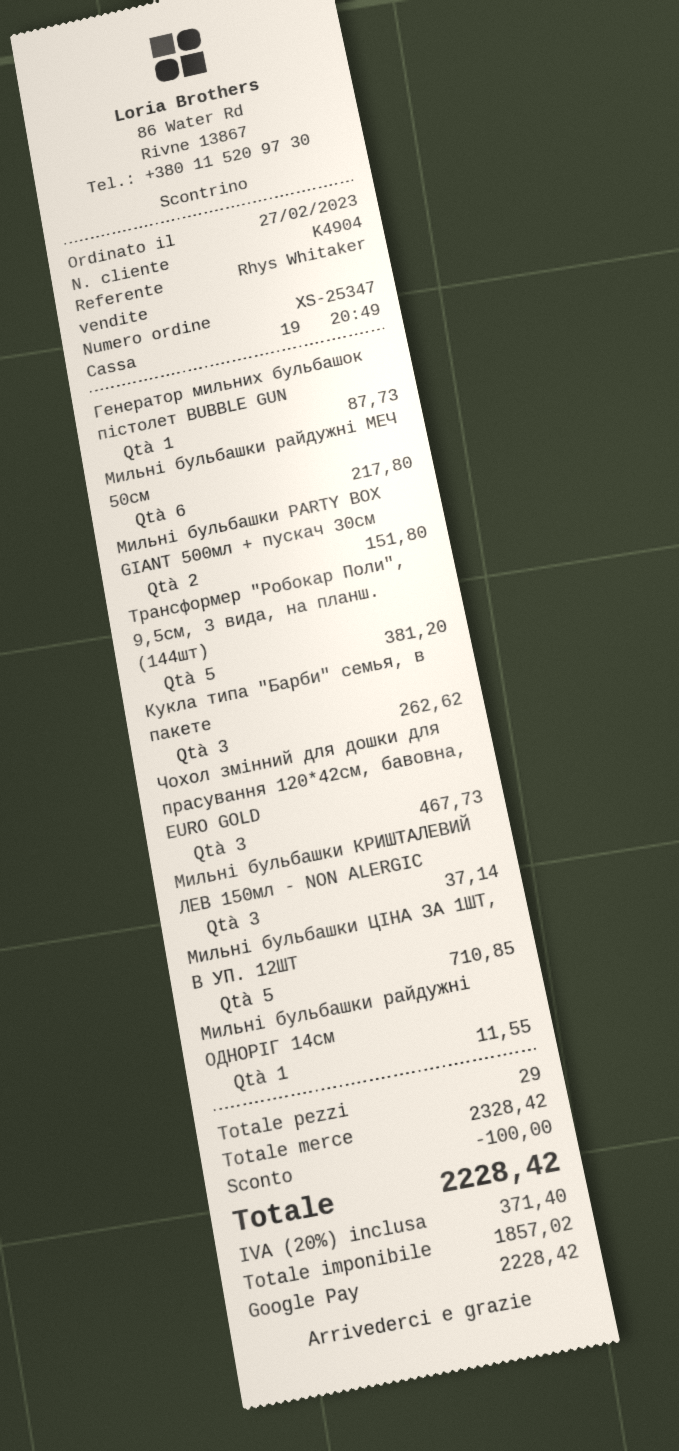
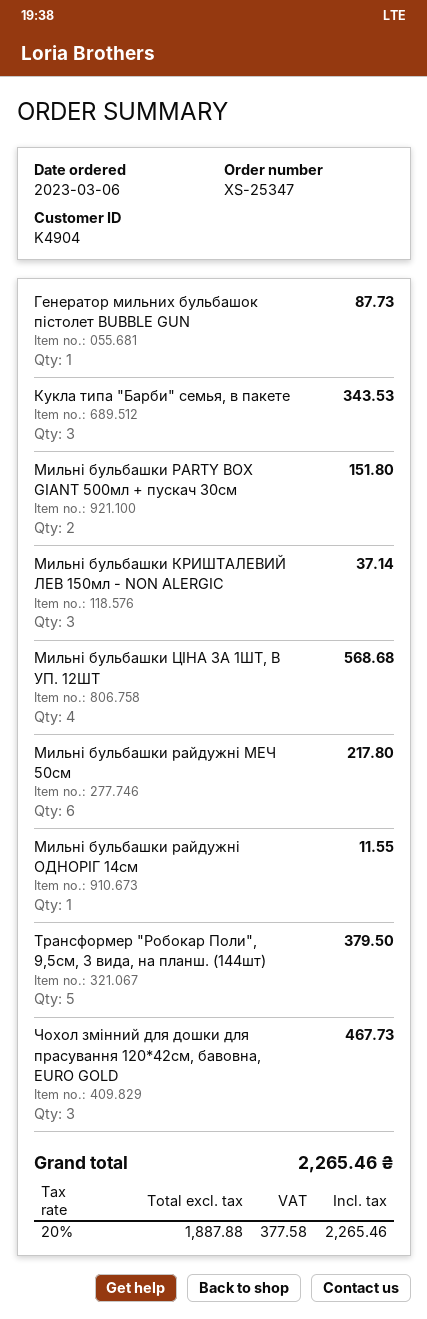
order date: 2023-02-27 -> 2023-03-06
Трансформер "Робокар Поли", 9,5см, 3 вида, на планш. (144шт): 5 for 381.20 -> 5 for 379.50
Кукла типа "Барби" семья, в пакете: 3 for 262.62 -> 3 for 343.53
Мильні бульбашки ЦІНА ЗА 1ШТ, В УП. 12ШТ: 5 for 710.85 -> 4 for 568.68
discount: 100.00 -> none
net: 1857.02 -> 1887.88
tax: 20% = 371.40 -> 20% = 377.58
total: 2228.42 -> 2265.46

